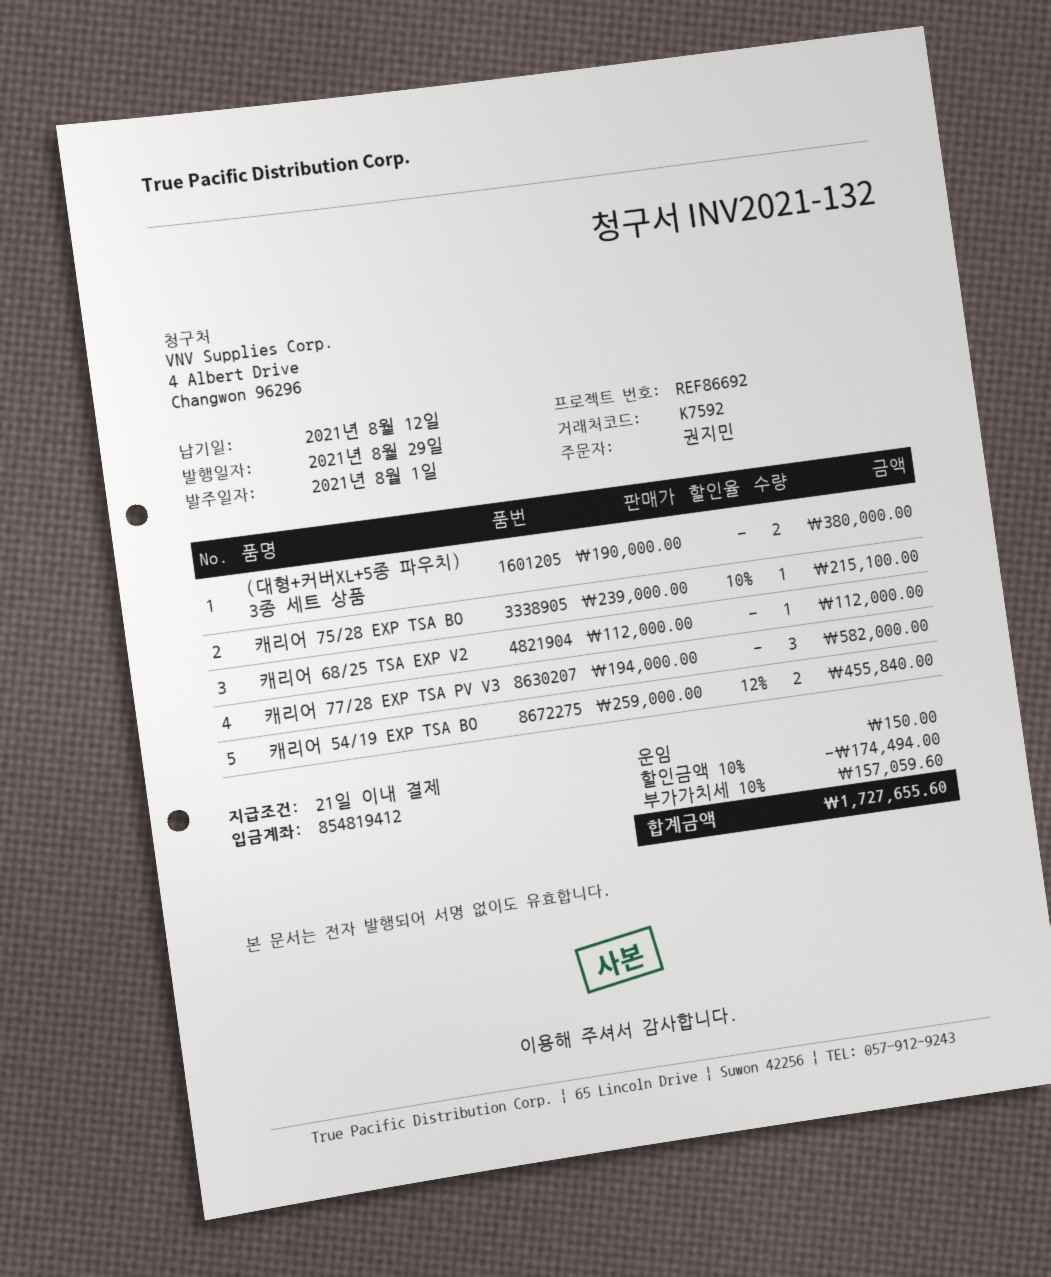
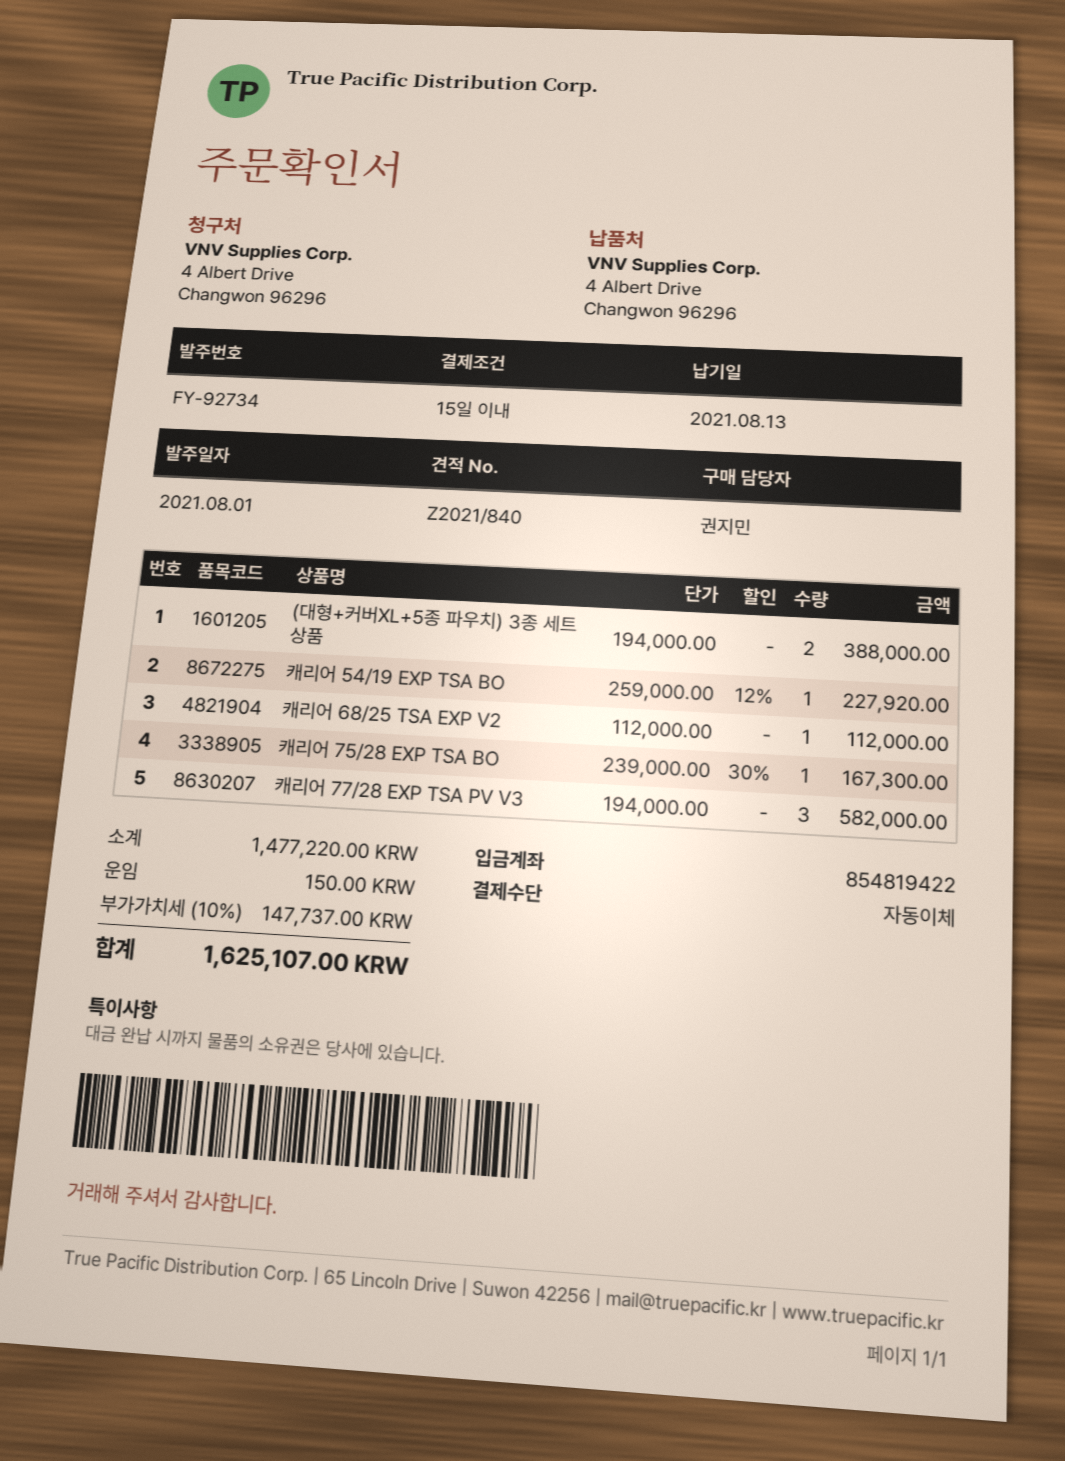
delivery date: 2021-08-12 -> 2021-08-13
payment terms: 21 days -> 15 days
bank account: 854819412 -> 854819422
(대형+커버XL+5종 파우치) 3종 세트 상품: 2 x 190000.00 = 380000.00 -> 2 x 194000.00 = 388000.00
캐리어 75/28 EXP TSA BO: 1 x 239000.00 - 10% = 215100.00 -> 1 x 239000.00 - 30% = 167300.00
캐리어 54/19 EXP TSA BO: 2 x 259000.00 - 12% = 455840.00 -> 1 x 259000.00 - 12% = 227920.00
discount: 10% = 174494.00 -> none
tax: 10% = 157059.60 -> 10% = 147737.00
total: 1727655.60 -> 1625107.00

